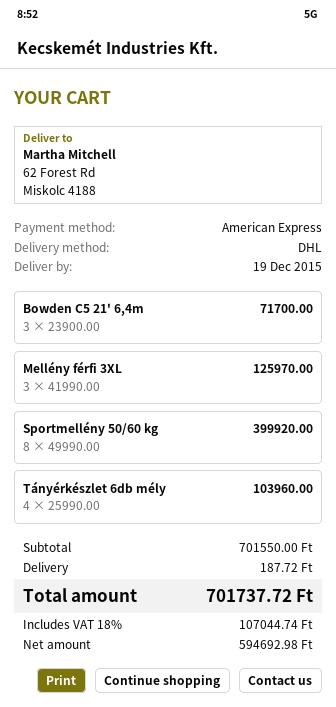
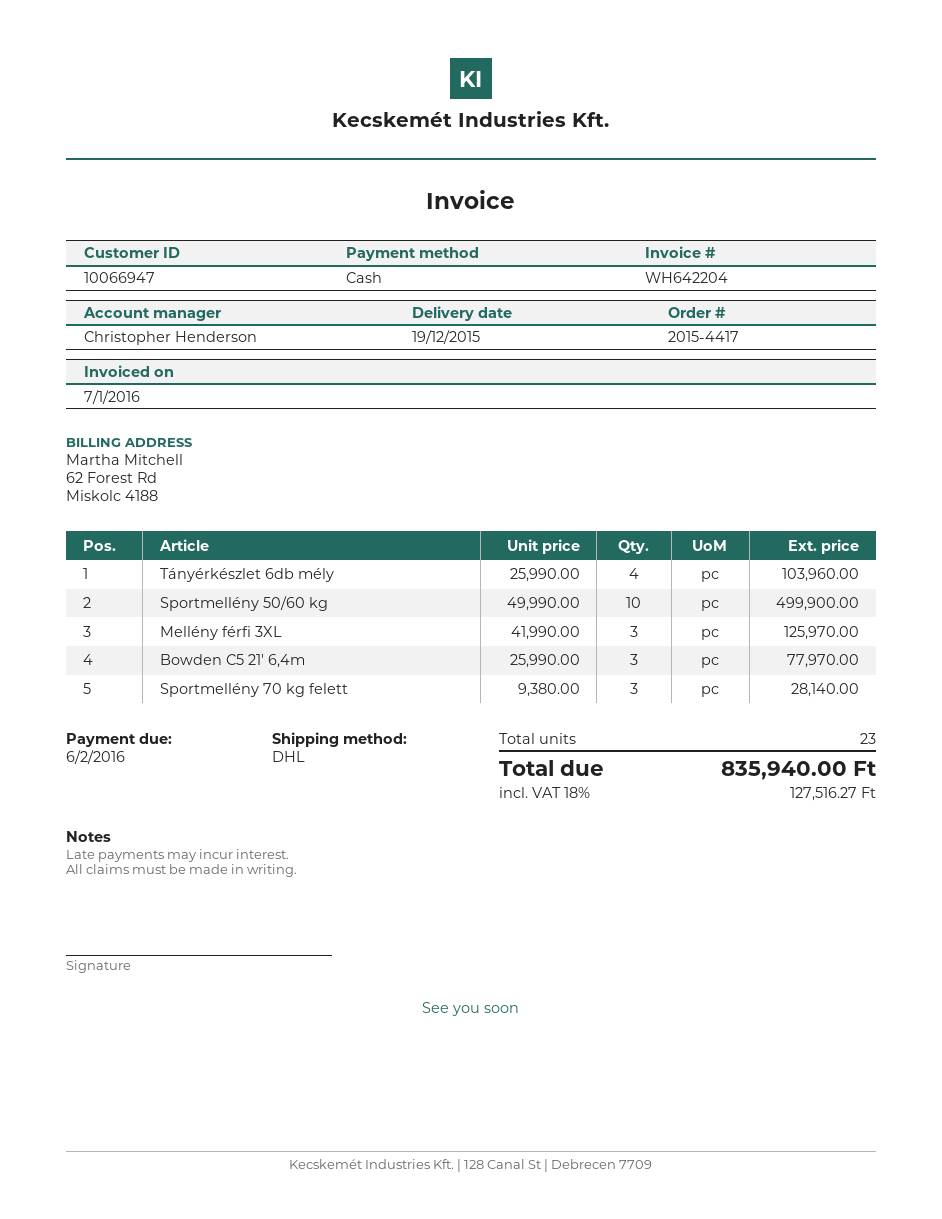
payment method: American Express -> cash
Bowden C5 21' 6,4m: 3 x 23900.00 = 71700.00 -> 3 x 25990.00 = 77970.00
Sportmellény 50/60 kg: 8 x 49990.00 = 399920.00 -> 10 x 49990.00 = 499900.00
Sportmellény 70 kg felett: none -> 3 x 9380.00 = 28140.00
shipping: 187.72 -> none
tax: 18% = 107044.74 -> 18% = 127516.27
total: 701737.72 -> 835940.00

